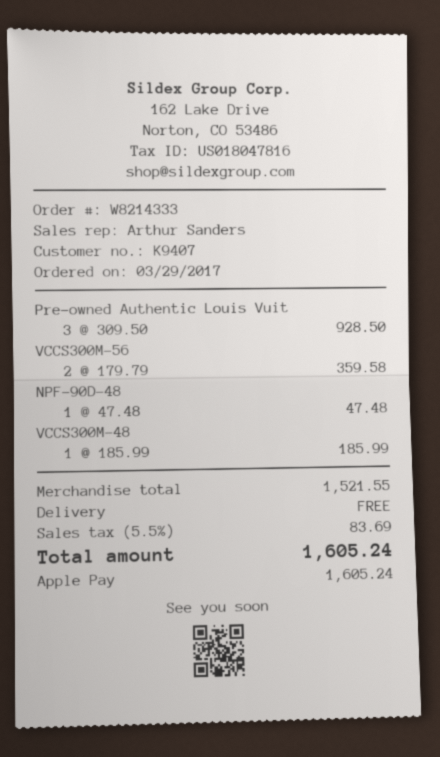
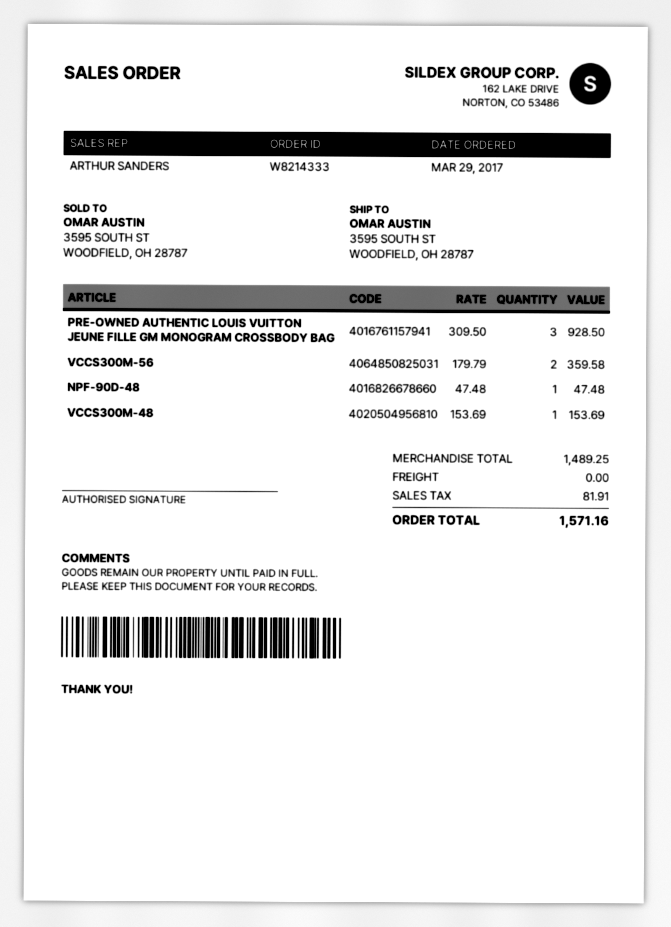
VCCS300M-48: 1 x 185.99 = 185.99 -> 1 x 153.69 = 153.69
subtotal: 1521.55 -> 1489.25
tax: 83.69 -> 81.91
total: 1605.24 -> 1571.16

